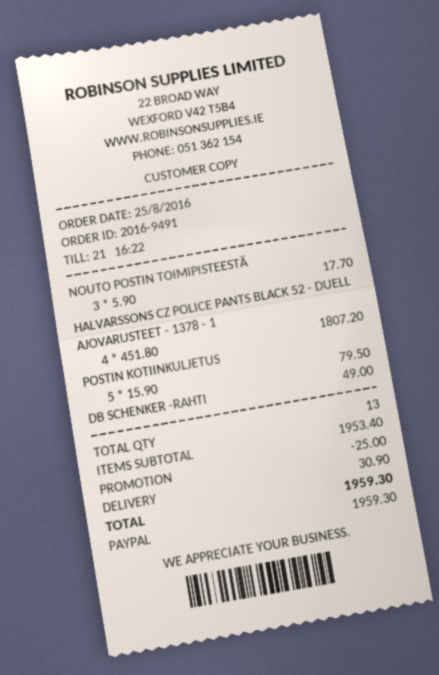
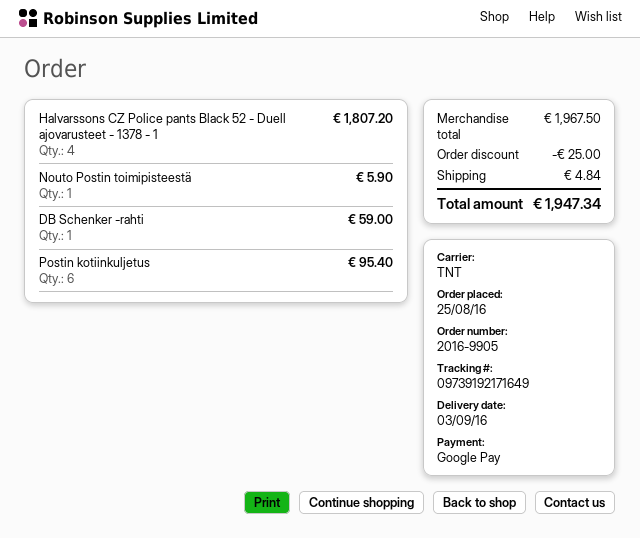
order number: 2016-9491 -> 2016-9905
payment method: PayPal -> Google Pay
NOUTO POSTIN TOIMIPISTEESTÄ: 3 for 17.70 -> 1 for 5.90
POSTIN KOTIINKULJETUS: 5 for 79.50 -> 6 for 95.40
DB SCHENKER -RAHTI: 1 for 49.00 -> 1 for 59.00
subtotal: 1953.40 -> 1967.50
shipping: 30.90 -> 4.84
total: 1959.30 -> 1947.34

